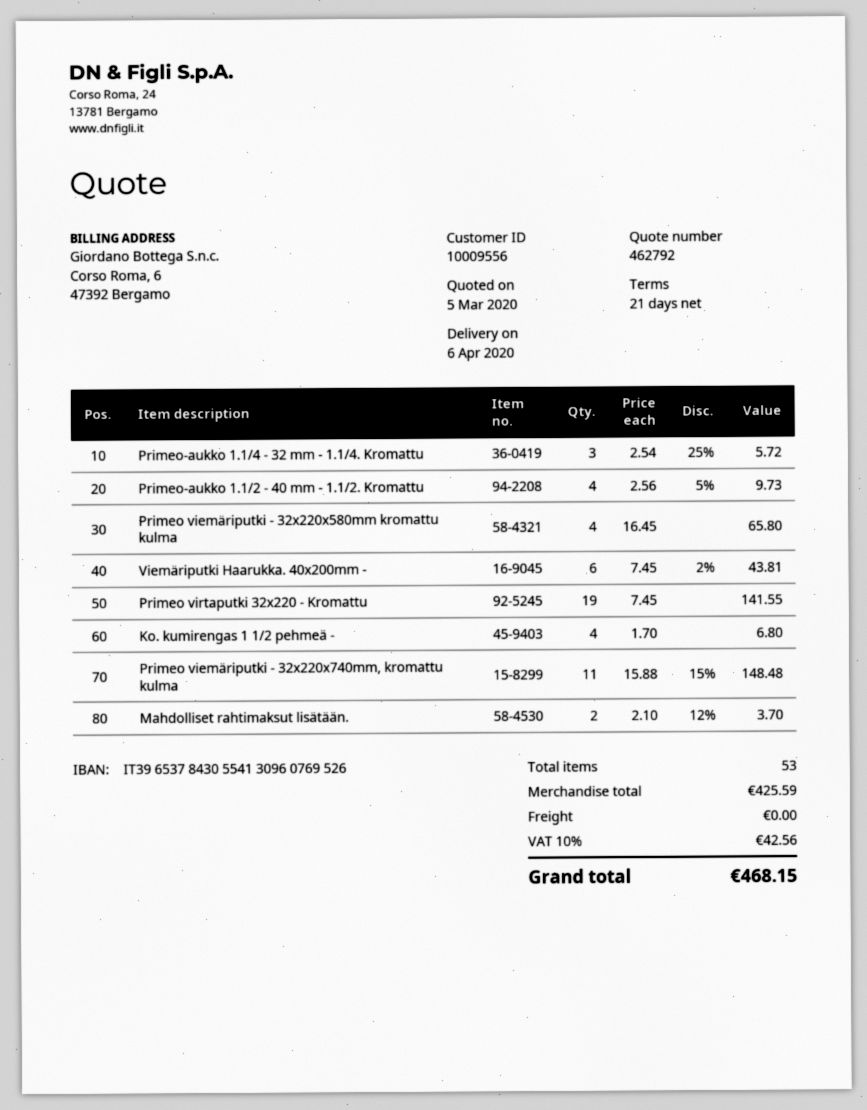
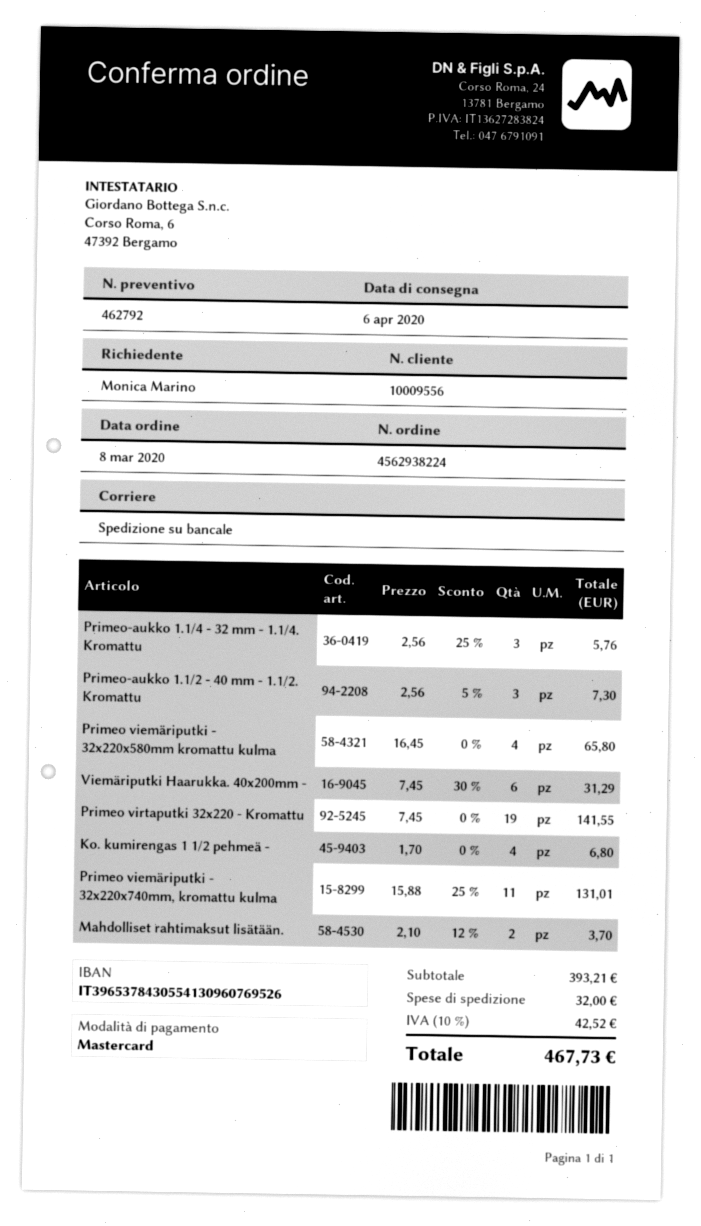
Primeo-aukko 1.1/4 - 32 mm - 1.1/4. Kromattu: 3 x 2.54 - 25% = 5.72 -> 3 x 2.56 - 25% = 5.76
Primeo-aukko 1.1/2 - 40 mm - 1.1/2. Kromattu: 4 x 2.56 - 5% = 9.73 -> 3 x 2.56 - 5% = 7.30
Viemäriputki Haarukka. 40x200mm -: 6 x 7.45 - 2% = 43.81 -> 6 x 7.45 - 30% = 31.29
Primeo viemäriputki - 32x220x740mm, kromattu kulma: 11 x 15.88 - 15% = 148.48 -> 11 x 15.88 - 25% = 131.01
subtotal: 425.59 -> 393.21
shipping: 0.00 -> 32.00
tax: 10% = 42.56 -> 10% = 42.52
total: 468.15 -> 467.73

